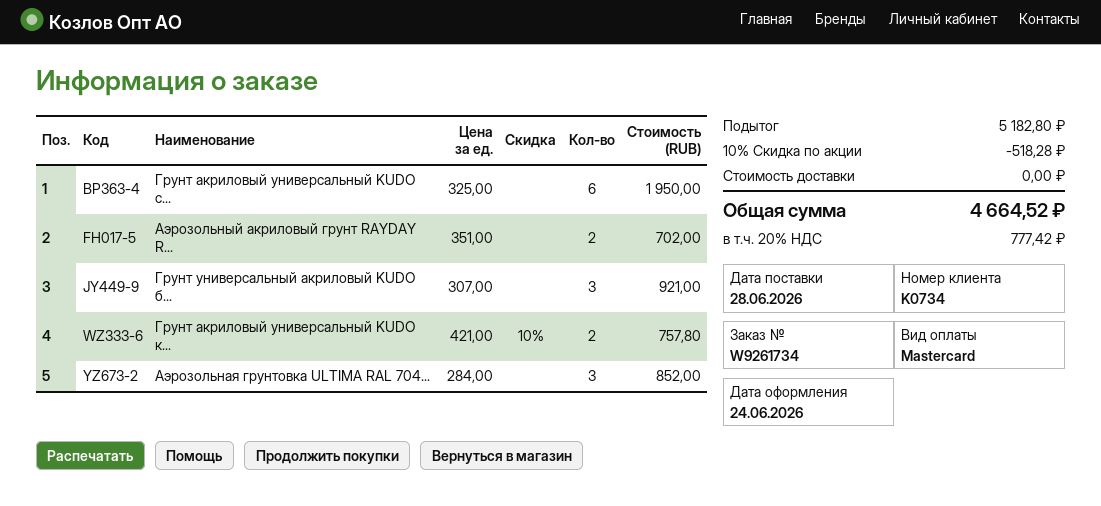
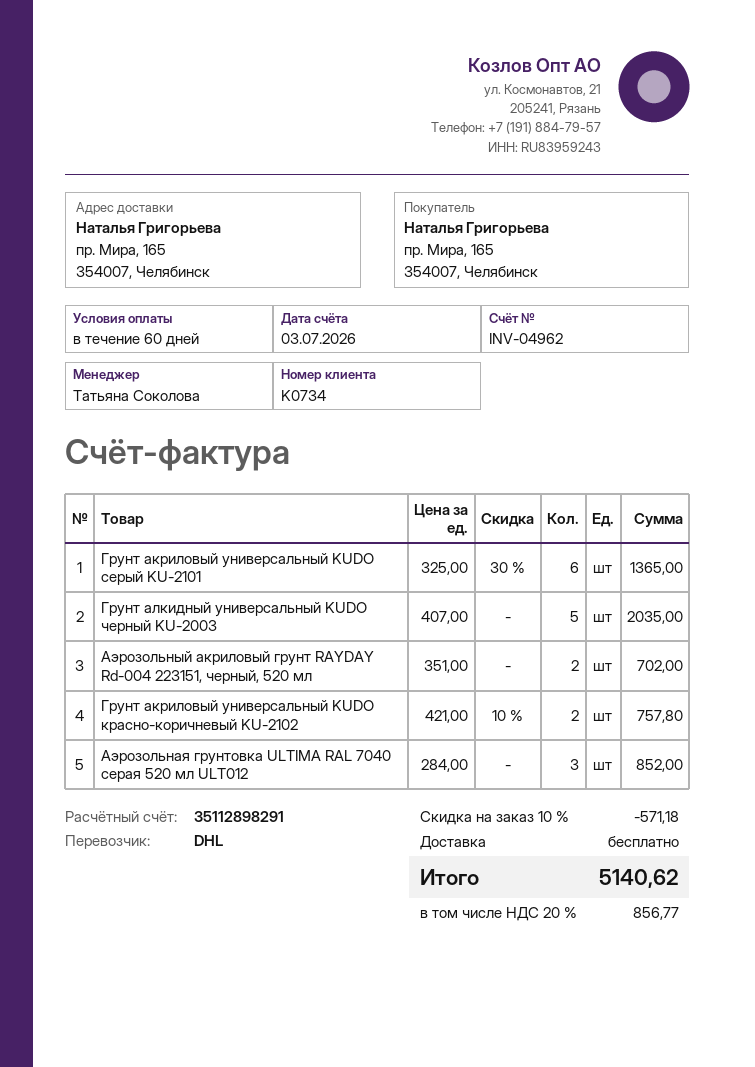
Грунт акриловый универсальный KUDO с...: 6 x 325.00 = 1950.00 -> 6 x 325.00 - 30% = 1365.00
Грунт универсальный акриловый KUDO б...: 3 x 307.00 = 921.00 -> none
Грунт алкидный универсальный KUDO черный KU-2003: none -> 5 x 407.00 = 2035.00
discount: 10% = 518.28 -> 10% = 571.18
tax: 20% = 777.42 -> 20% = 856.77
total: 4664.52 -> 5140.62

